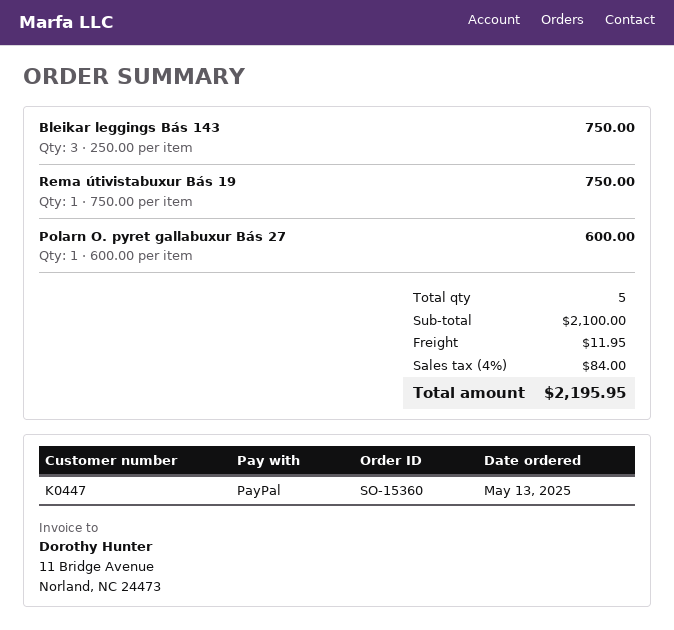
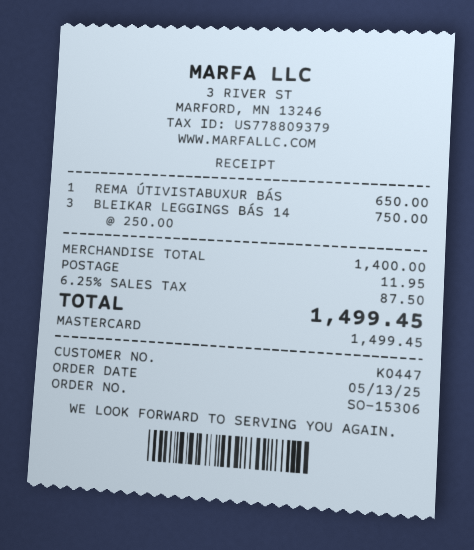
order number: SO-15360 -> SO-15306
payment method: PayPal -> Mastercard
Rema útivistabuxur Bás 19: 1 x 750.00 = 750.00 -> 1 x 650.00 = 650.00
Polarn O. pyret gallabuxur Bás 27: 1 x 600.00 = 600.00 -> none
subtotal: 2100.00 -> 1400.00
tax: 4% = 84.00 -> 6.25% = 87.50
total: 2195.95 -> 1499.45

